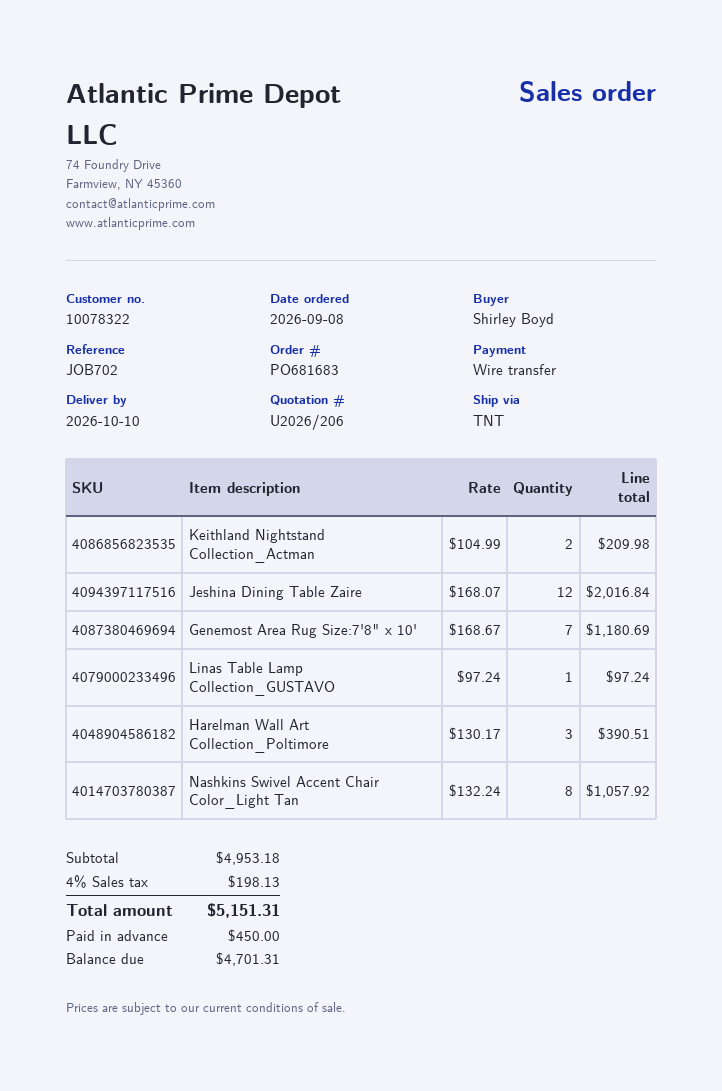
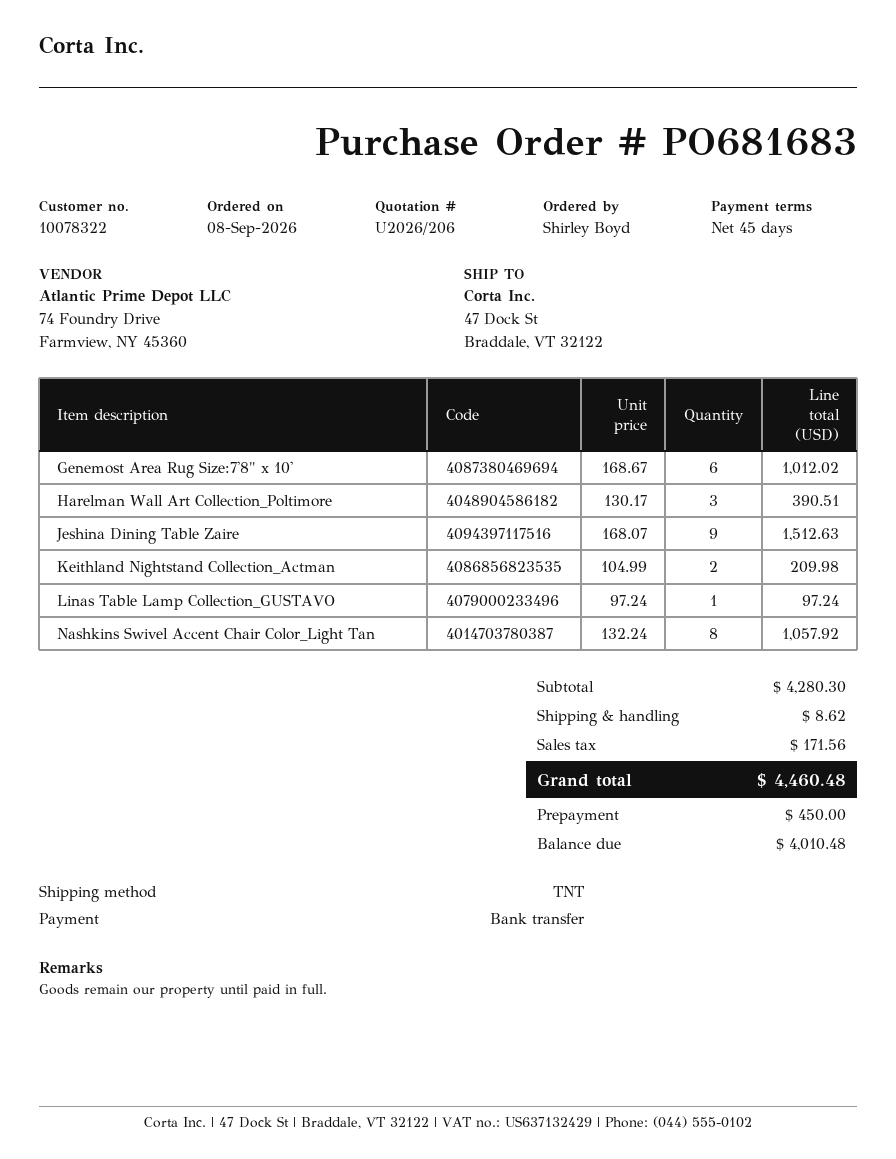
Jeshina Dining Table Zaire: 12 x 168.07 = 2016.84 -> 9 x 168.07 = 1512.63
Genemost Area Rug Size:7'8" x 10': 7 x 168.67 = 1180.69 -> 6 x 168.67 = 1012.02
subtotal: 4953.18 -> 4280.30
shipping: none -> 8.62
tax: 198.13 -> 171.56
total: 5151.31 -> 4460.48
balance: 4701.31 -> 4010.48

